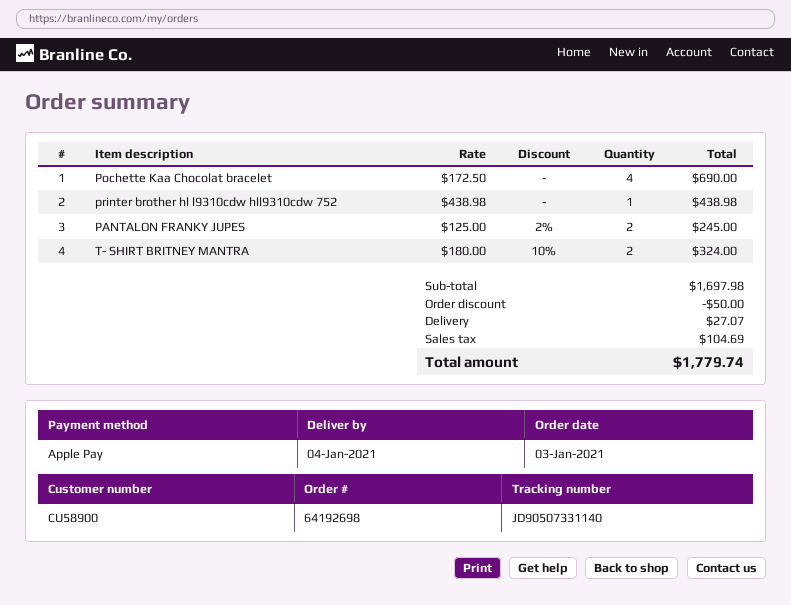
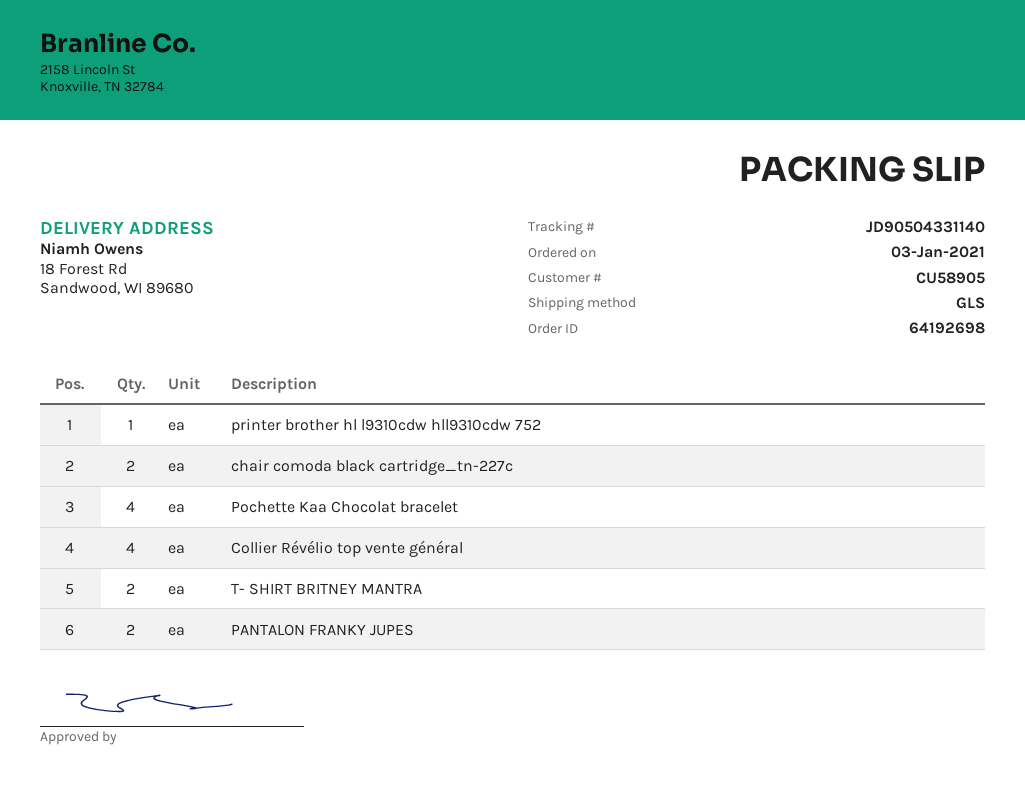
customer number: CU58900 -> CU58905
tracking number: JD90507331140 -> JD90504331140
chair comoda black cartridge_tn-227c: none -> 2
Collier Révélio top vente général: none -> 4

